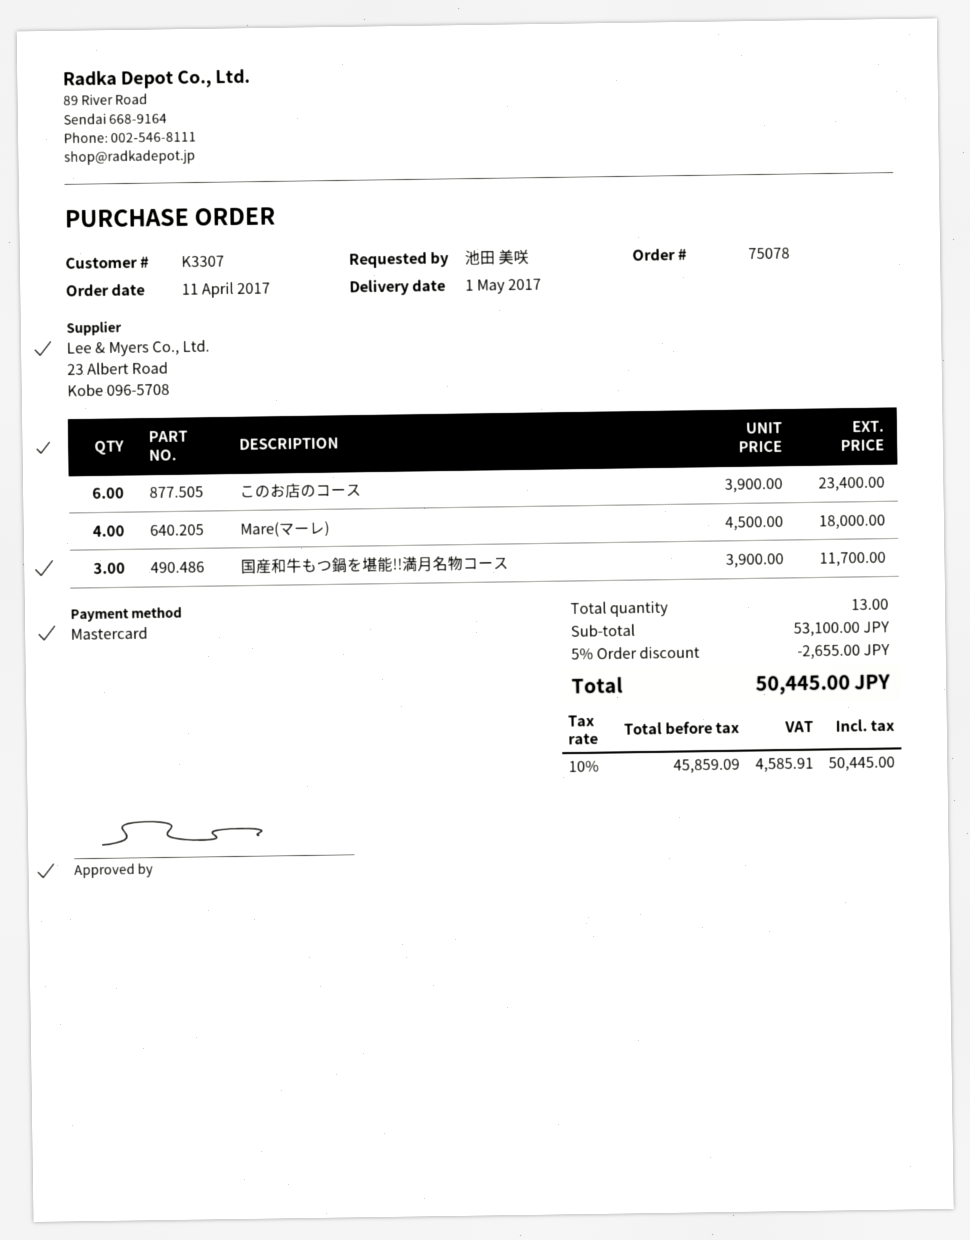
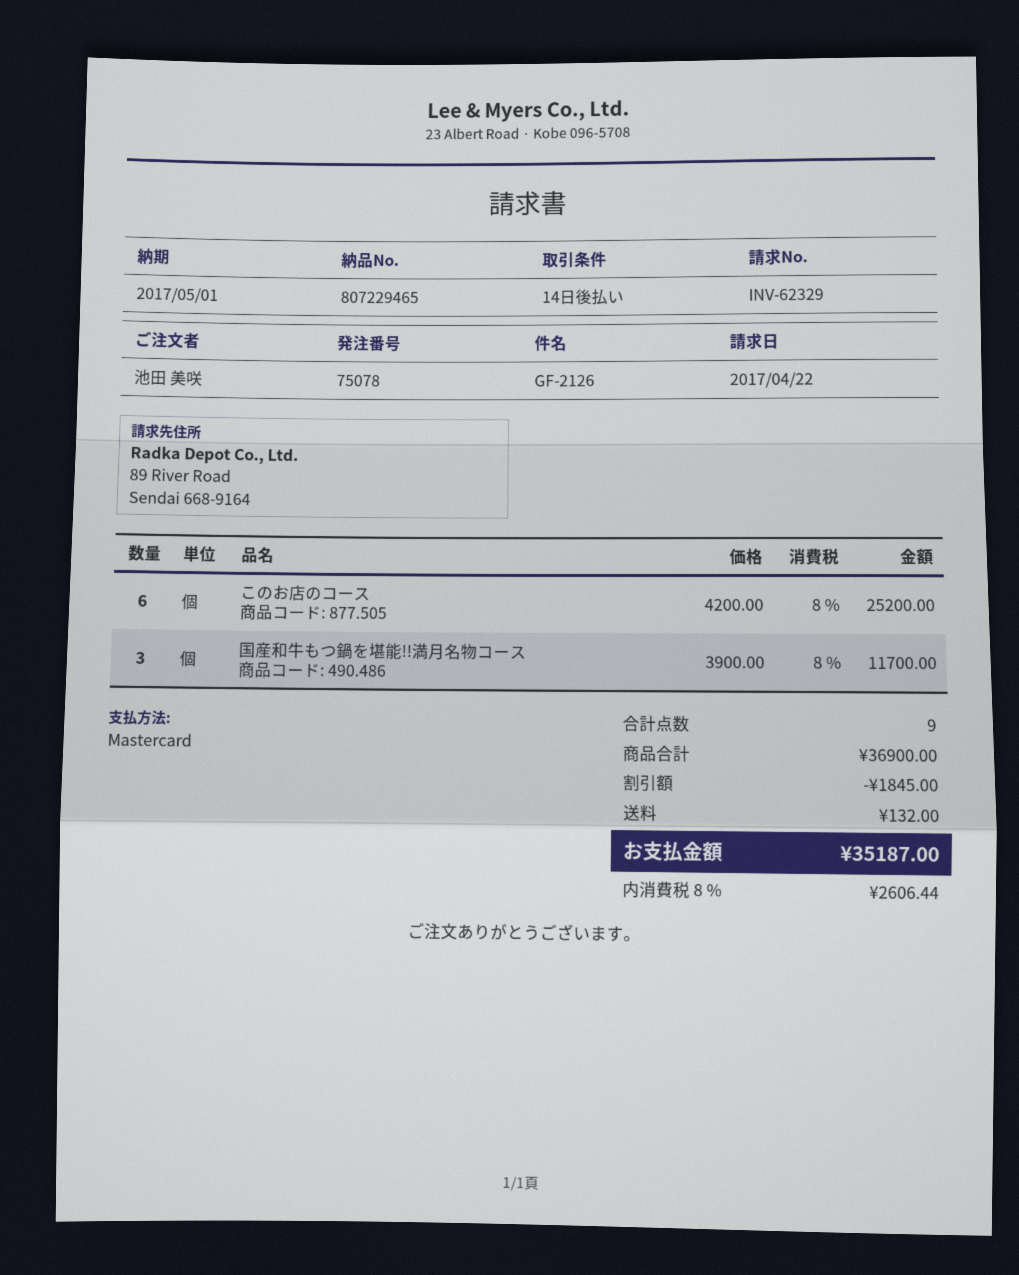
このお店のコース: 6 x 3900.00 = 23400.00 -> 6 x 4200.00 = 25200.00
Mare(マーレ): 4 x 4500.00 = 18000.00 -> none
total quantity: 13 -> 9
subtotal: 53100.00 -> 36900.00
discount: 2655.00 -> 1845.00
shipping: none -> 132.00
tax: 10% = 4585.91 -> 8% = 2606.44
total: 50445.00 -> 35187.00

